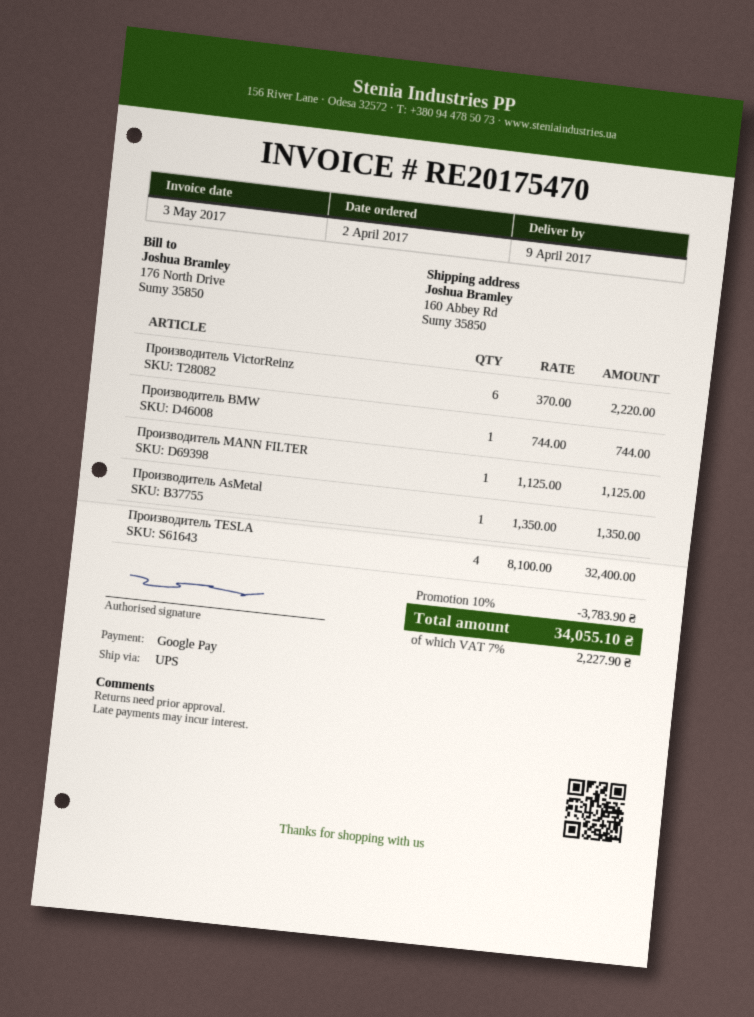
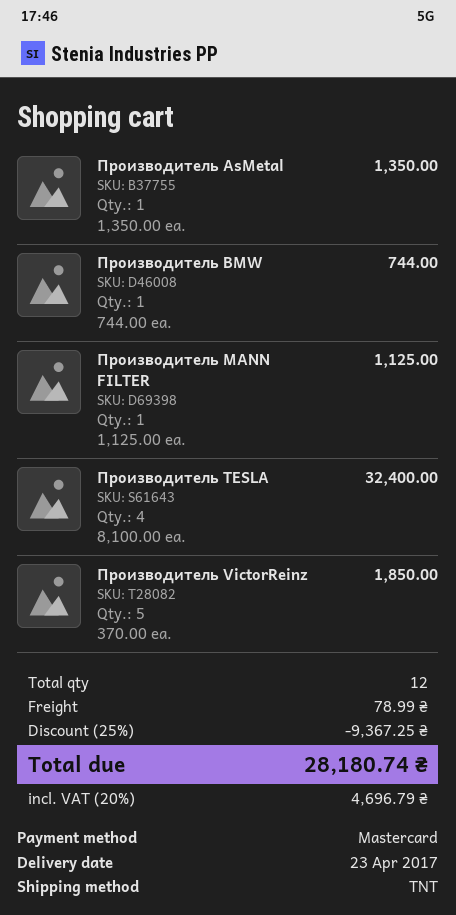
delivery date: 2017-04-09 -> 2017-04-23
payment method: Google Pay -> Mastercard
shipping method: UPS -> TNT
Производитель VictorReinz: 6 x 370.00 = 2220.00 -> 5 x 370.00 = 1850.00
discount: 10% = 3783.90 -> 25% = 9367.25
shipping: none -> 78.99
tax: 7% = 2227.90 -> 20% = 4696.79
total: 34055.10 -> 28180.74

